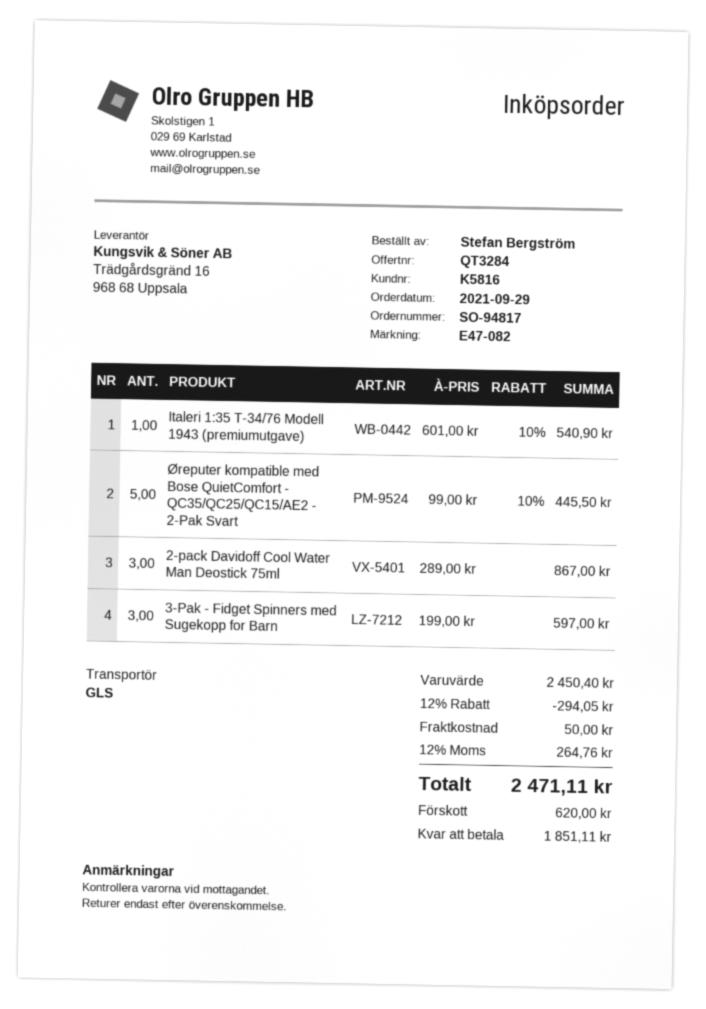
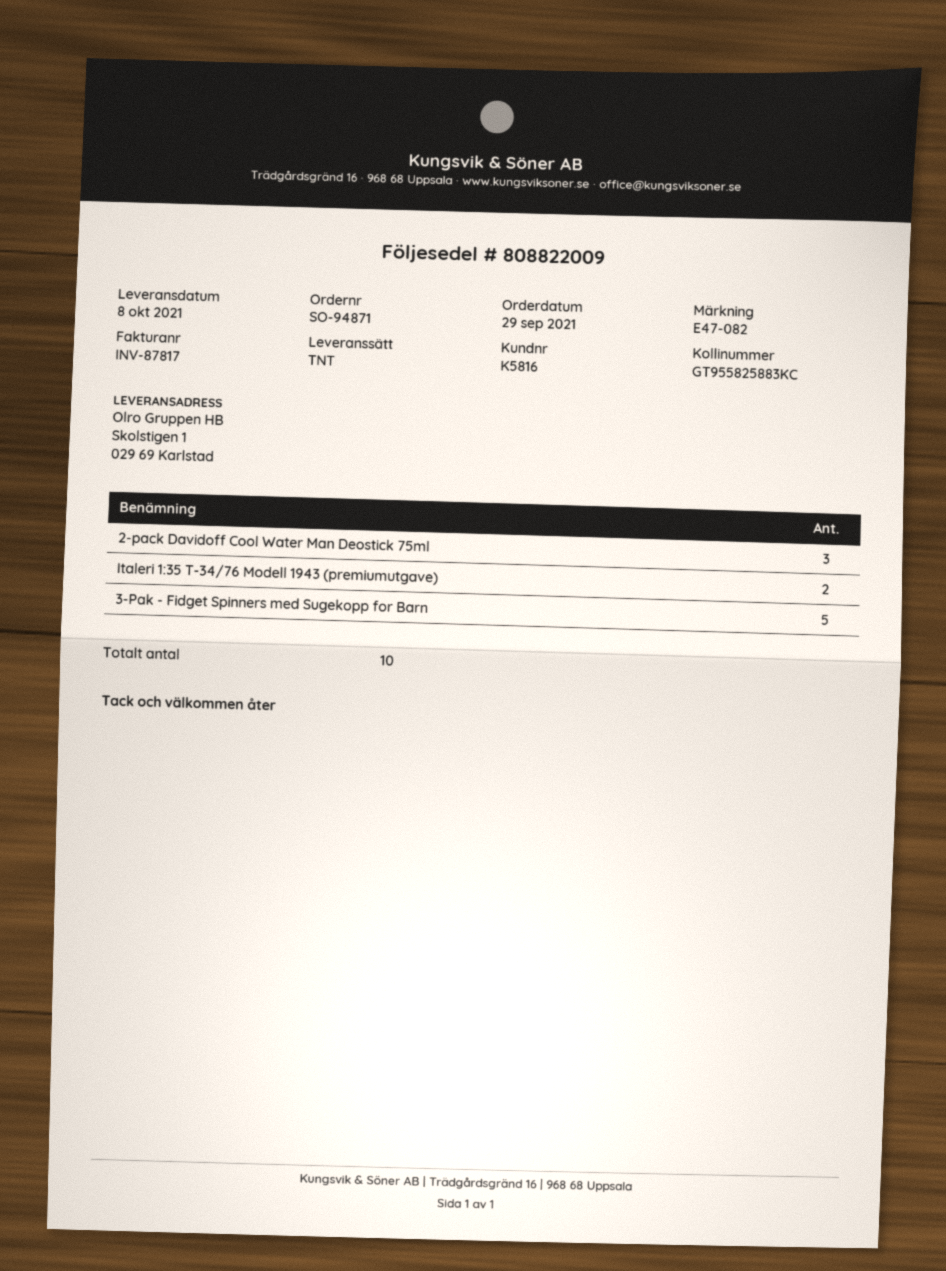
order number: SO-94817 -> SO-94871
shipping method: GLS -> TNT
Italeri 1:35 T-34/76 Modell 1943 (premiumutgave): 1 -> 2
Øreputer kompatible med Bose QuietComfort - QC35/QC25/QC15/AE2 - 2-Pak Svart: 5 -> none
3-Pak - Fidget Spinners med Sugekopp for Barn: 3 -> 5

